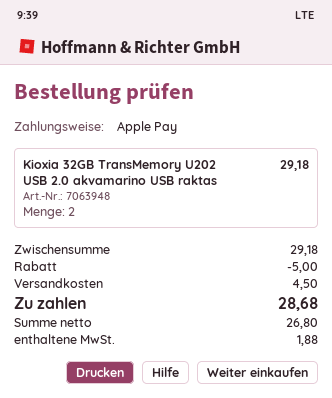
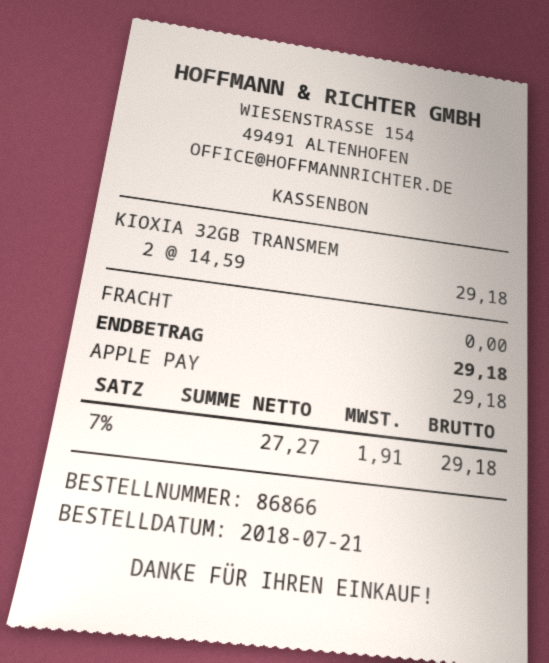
discount: 5.00 -> none
shipping: 4.50 -> 0.00
net: 26.80 -> 27.27
tax: 1.88 -> 1.91
total: 28.68 -> 29.18

